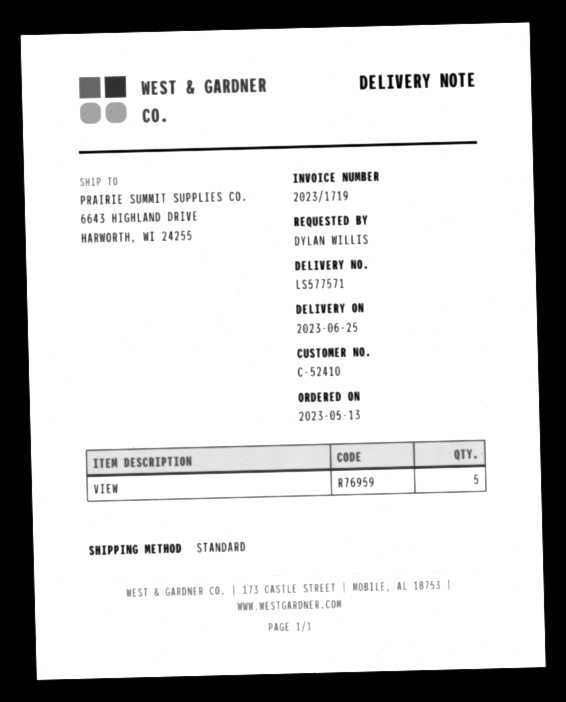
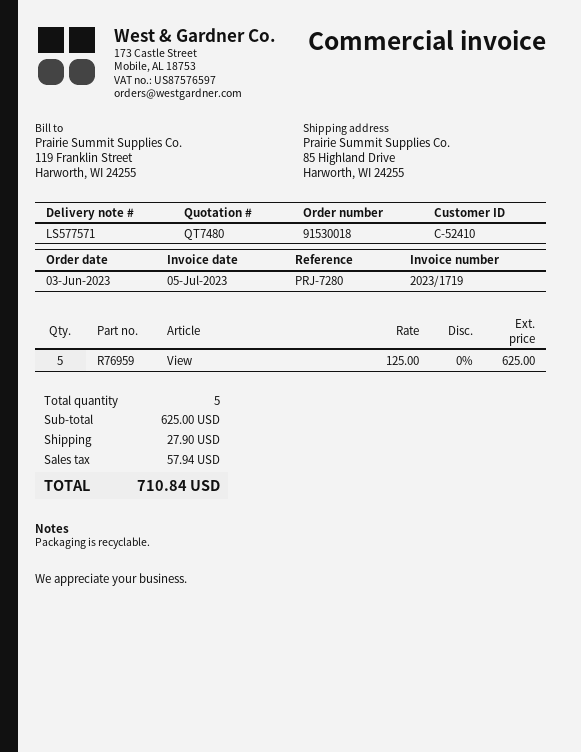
order date: 2023-05-13 -> 2023-06-03
ship to: 6643 HIGHLAND DRIVE, HARWORTH, WI 24255 -> 85 Highland Drive, Harworth, WI 24255

